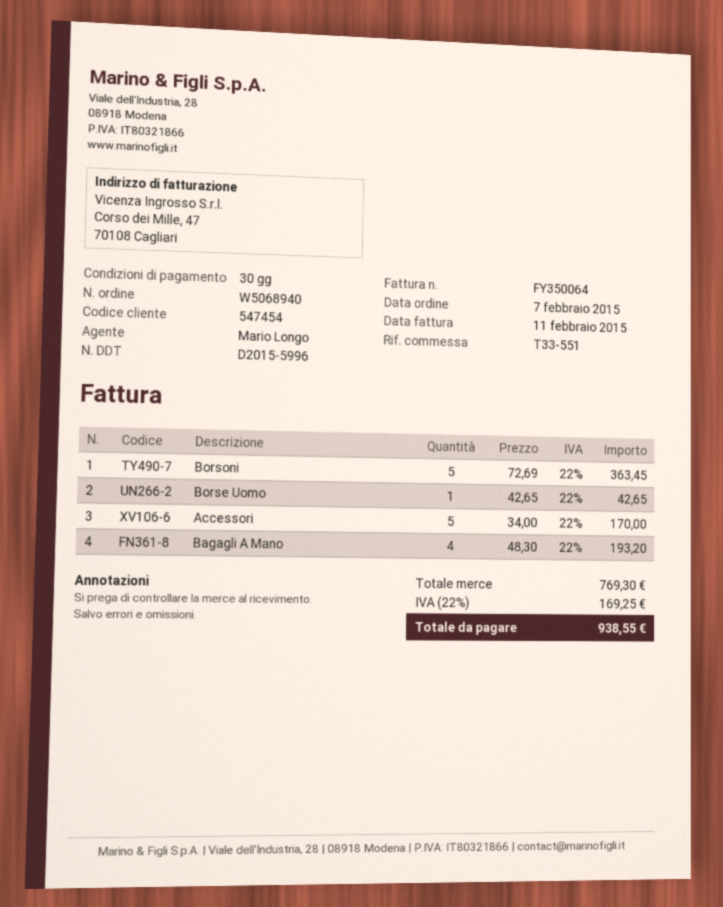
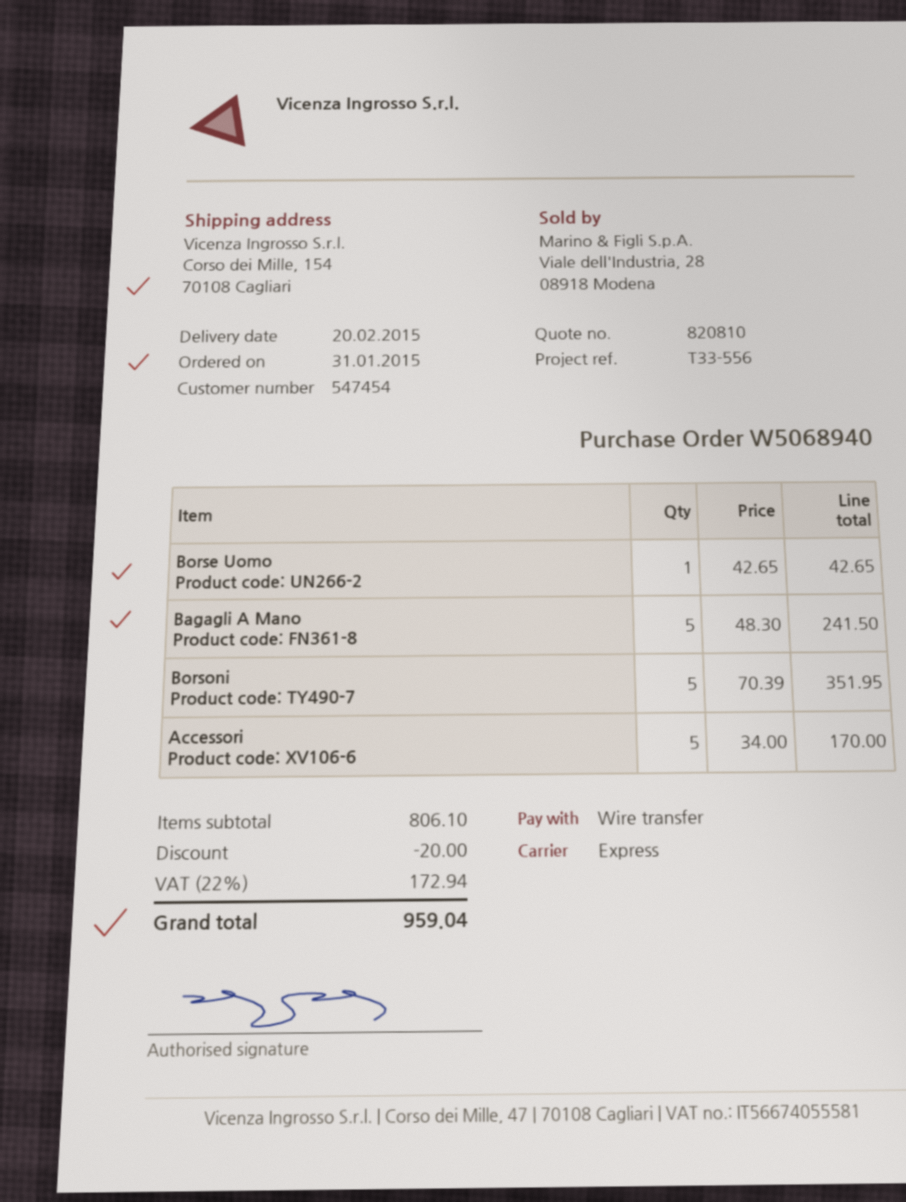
order date: 2015-02-07 -> 2015-01-31
reference: T33-551 -> T33-556
Borsoni: 5 x 72.69 = 363.45 -> 5 x 70.39 = 351.95
Bagagli A Mano: 4 x 48.30 = 193.20 -> 5 x 48.30 = 241.50
subtotal: 769.30 -> 806.10
discount: none -> 20.00
tax: 22% = 169.25 -> 22% = 172.94
total: 938.55 -> 959.04

